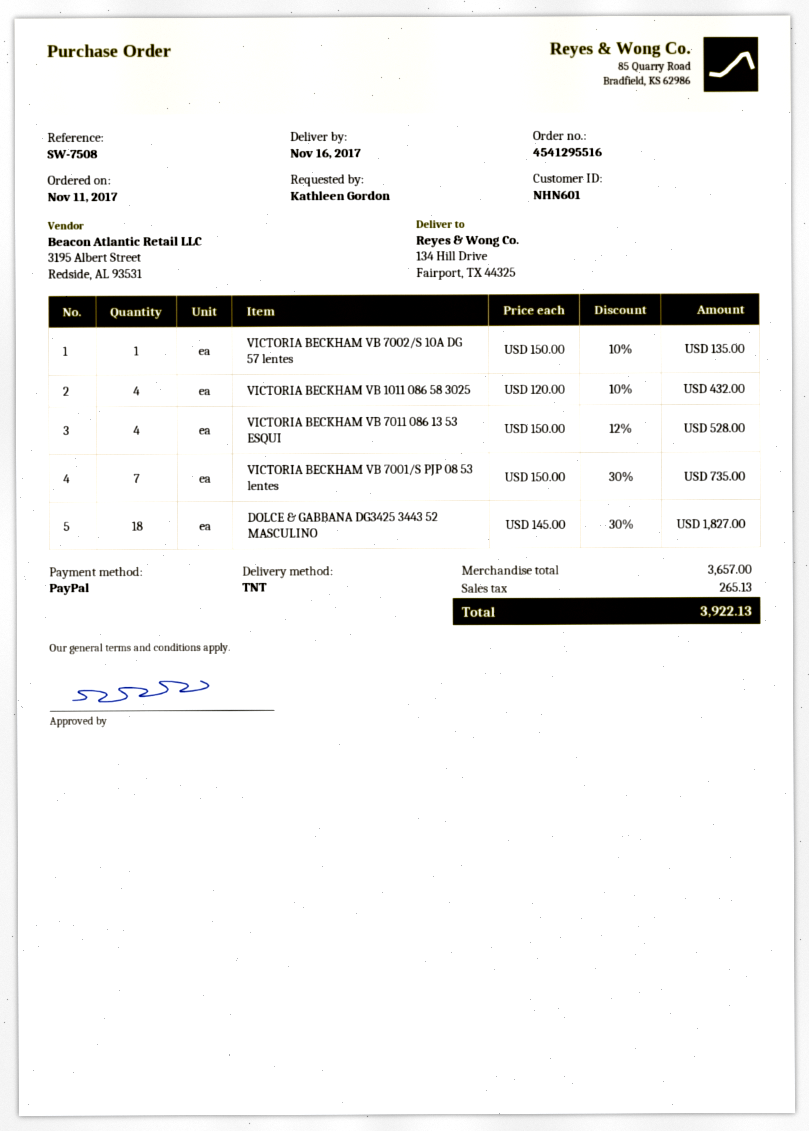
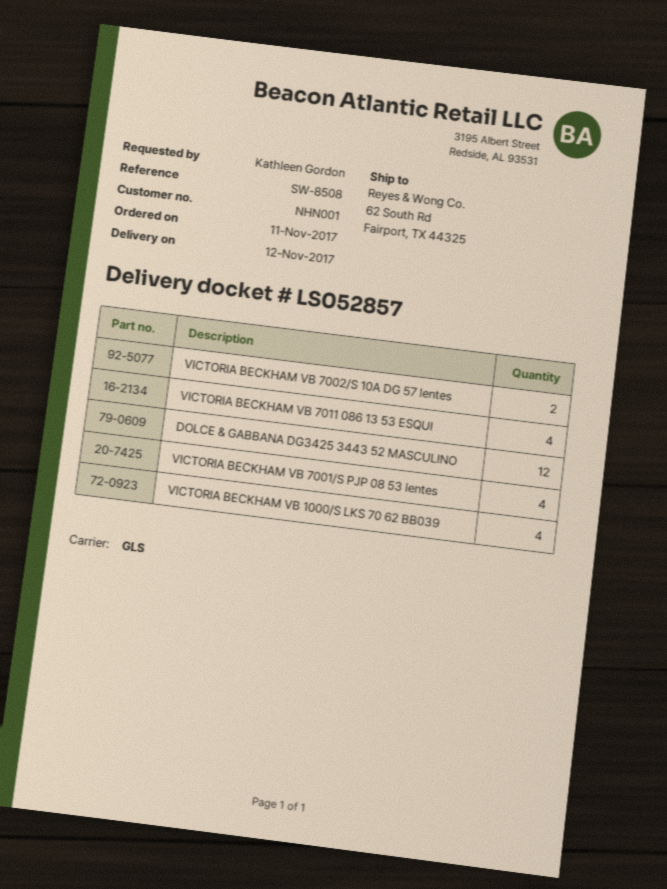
delivery date: 2017-11-16 -> 2017-11-12
customer number: NHN601 -> NHN001
reference: SW-7508 -> SW-8508
shipping method: TNT -> GLS
ship to: 134 Hill Drive, Fairport, TX 44325 -> 62 South Rd, Fairport, TX 44325
VICTORIA BECKHAM VB 7002/S 10A DG 57 lentes: 1 -> 2
VICTORIA BECKHAM VB 1011 086 58 3025: 4 -> none
VICTORIA BECKHAM VB 7001/S PJP 08 53 lentes: 7 -> 4
DOLCE & GABBANA DG3425 3443 52 MASCULINO: 18 -> 12
VICTORIA BECKHAM VB 1000/S LKS 70 62 BB039: none -> 4

